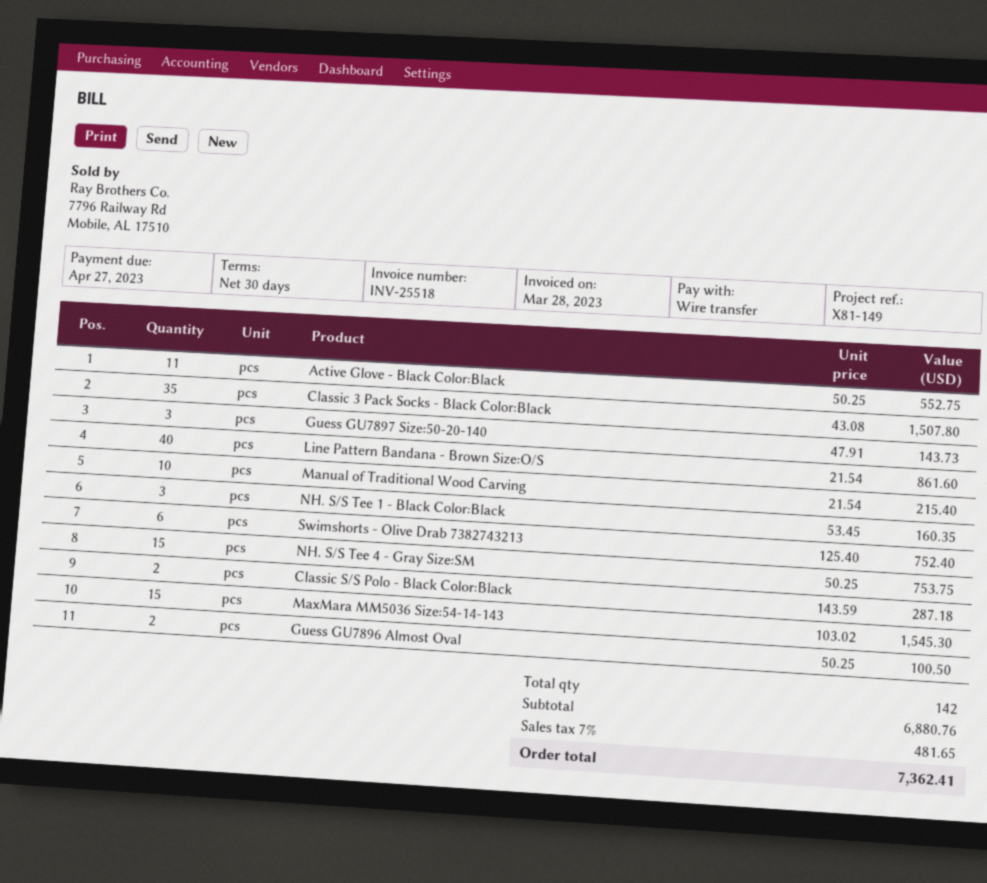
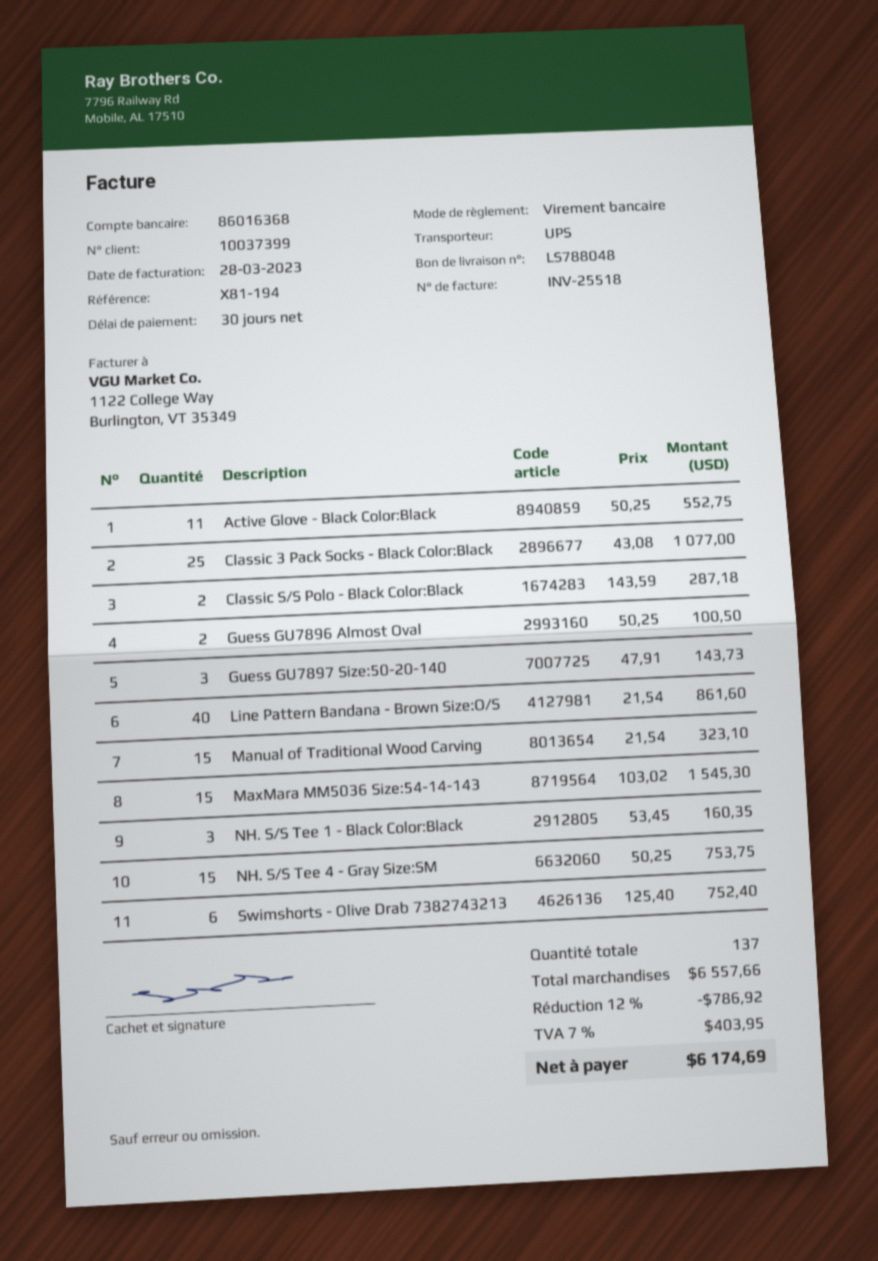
reference: X81-149 -> X81-194
Classic 3 Pack Socks - Black Color:Black: 35 x 43.08 = 1507.80 -> 25 x 43.08 = 1077.00
Manual of Traditional Wood Carving: 10 x 21.54 = 215.40 -> 15 x 21.54 = 323.10
total quantity: 142 -> 137
subtotal: 6880.76 -> 6557.66
discount: none -> 12% = 786.92
tax: 7% = 481.65 -> 7% = 403.95
total: 7362.41 -> 6174.69

